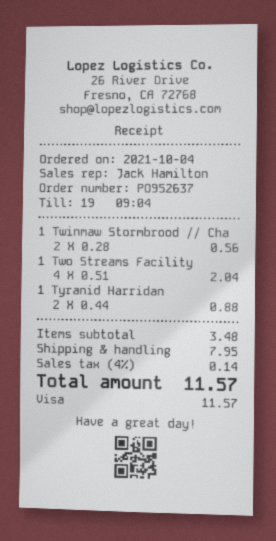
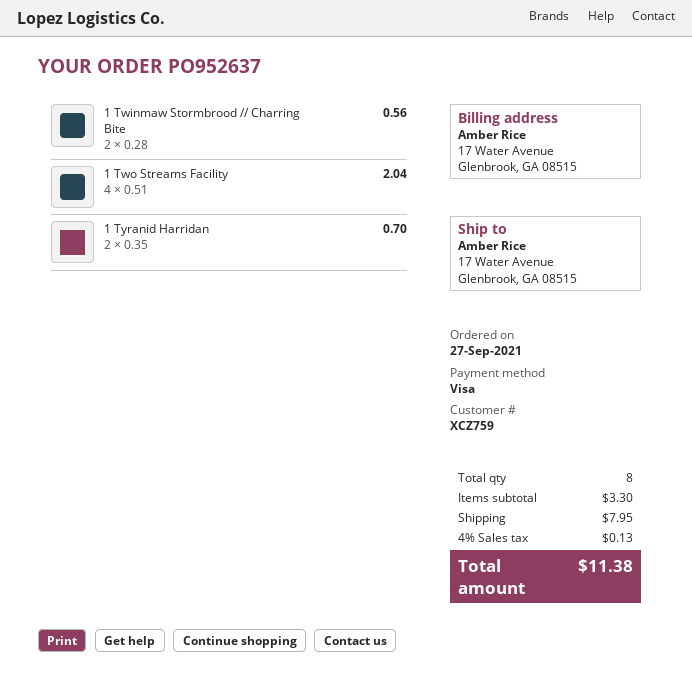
order date: 2021-10-04 -> 2021-09-27
1 Tyranid Harridan: 2 x 0.44 = 0.88 -> 2 x 0.35 = 0.70
subtotal: 3.48 -> 3.30
tax: 4% = 0.14 -> 4% = 0.13
total: 11.57 -> 11.38

